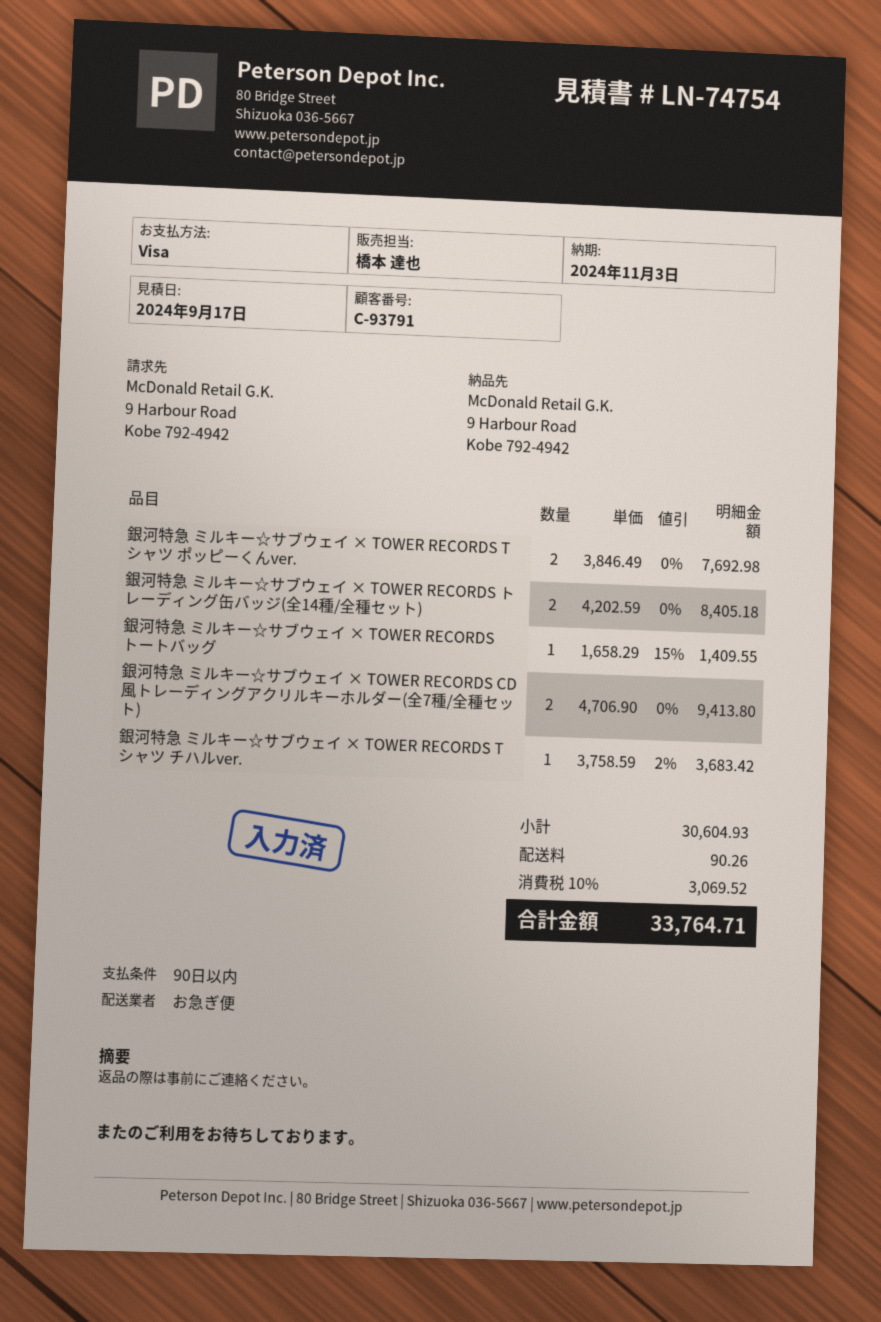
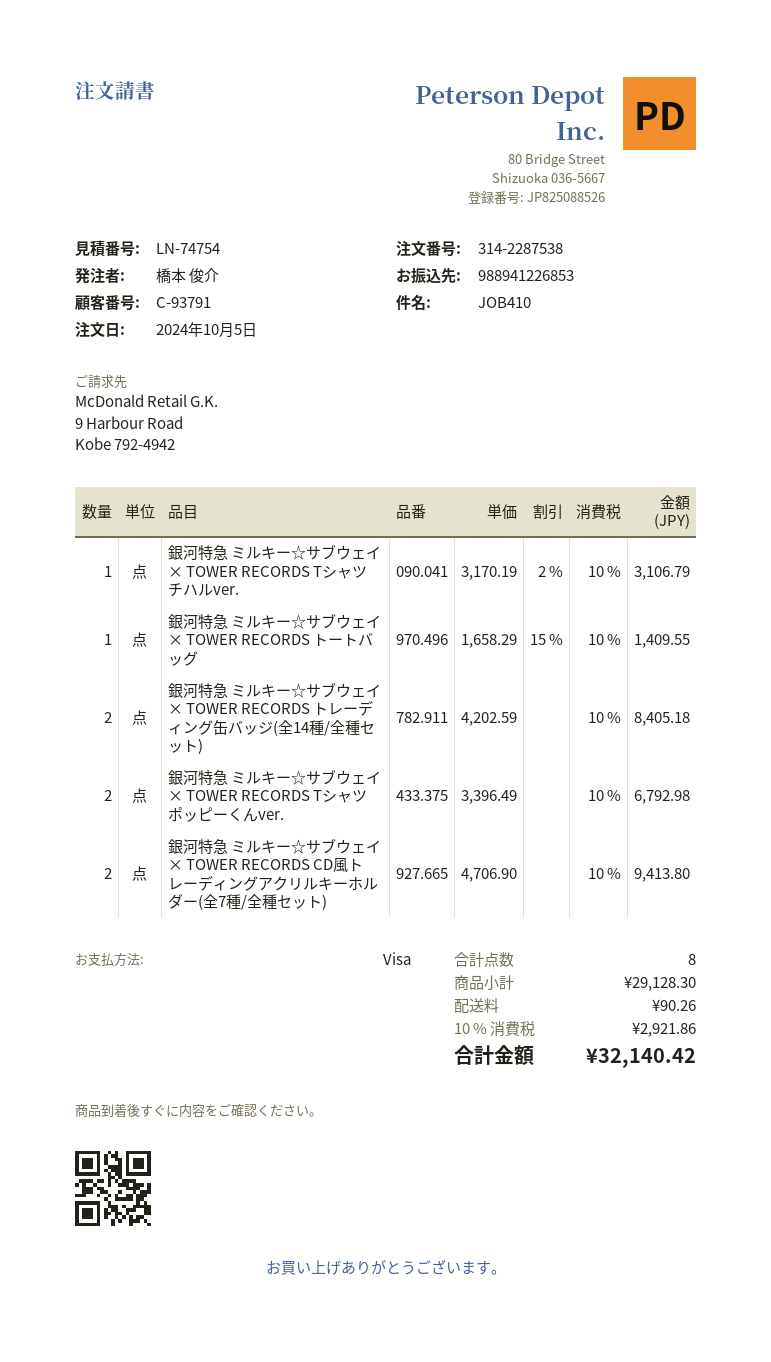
銀河特急 ミルキー☆サブウェイ × TOWER RECORDS Tシャツ ポッピーくんver.: 2 x 3846.49 = 7692.98 -> 2 x 3396.49 = 6792.98
銀河特急 ミルキー☆サブウェイ × TOWER RECORDS Tシャツ チハルver.: 1 x 3758.59 - 2% = 3683.42 -> 1 x 3170.19 - 2% = 3106.79
subtotal: 30604.93 -> 29128.30
tax: 10% = 3069.52 -> 10% = 2921.86
total: 33764.71 -> 32140.42

